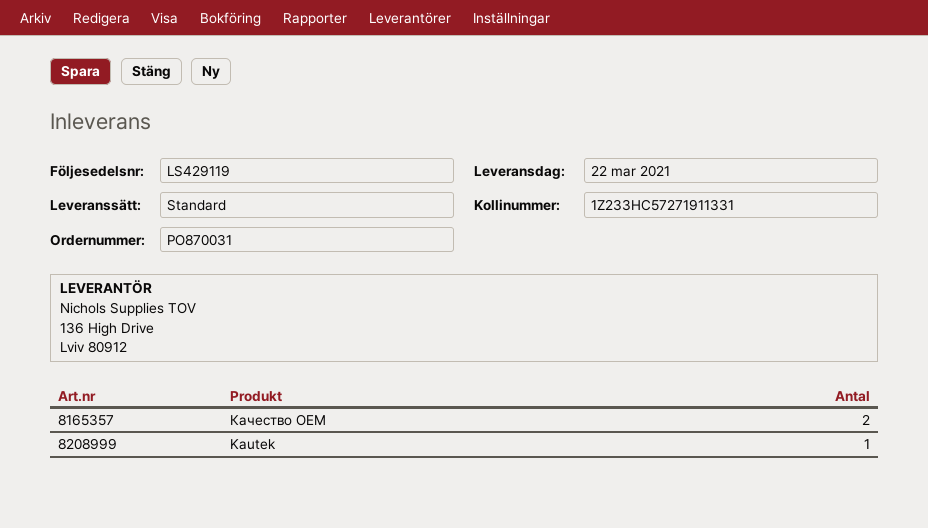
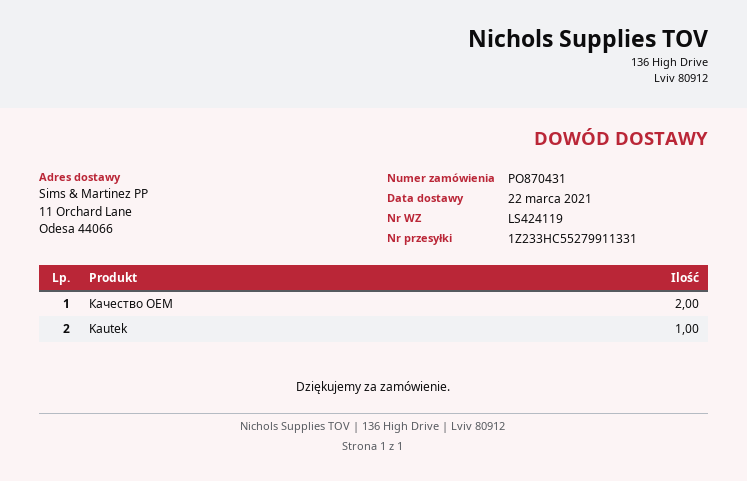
order number: PO870031 -> PO870431
delivery note number: LS429119 -> LS424119
tracking number: 1Z233HC57271911331 -> 1Z233HC55279911331

